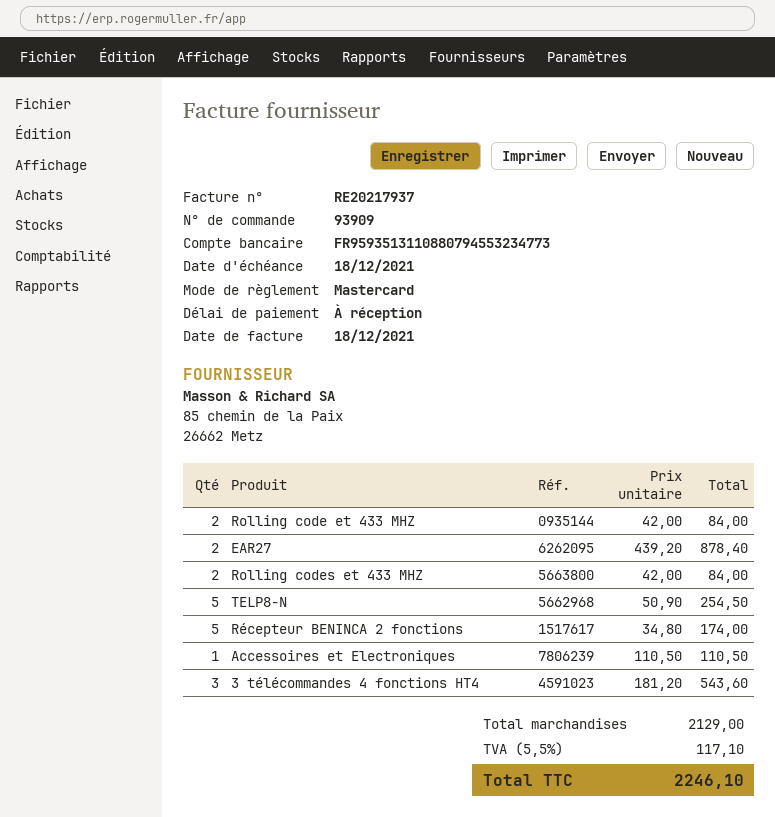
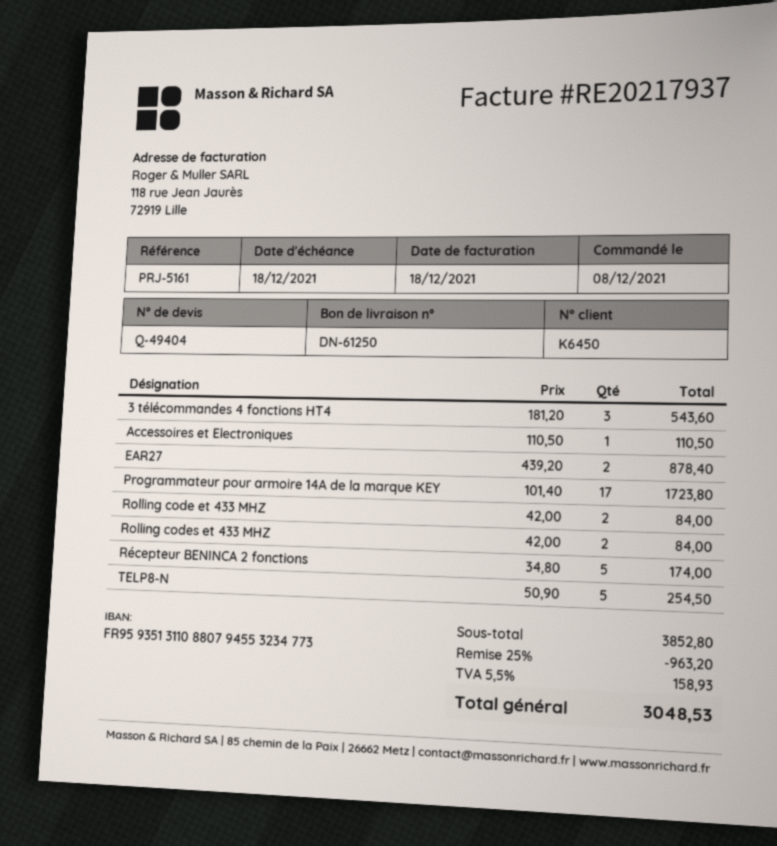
Programmateur pour armoire 14A de la marque KEY: none -> 17 x 101.40 = 1723.80
subtotal: 2129.00 -> 3852.80
discount: none -> 25% = 963.20
tax: 5.5% = 117.10 -> 5.5% = 158.93
total: 2246.10 -> 3048.53

